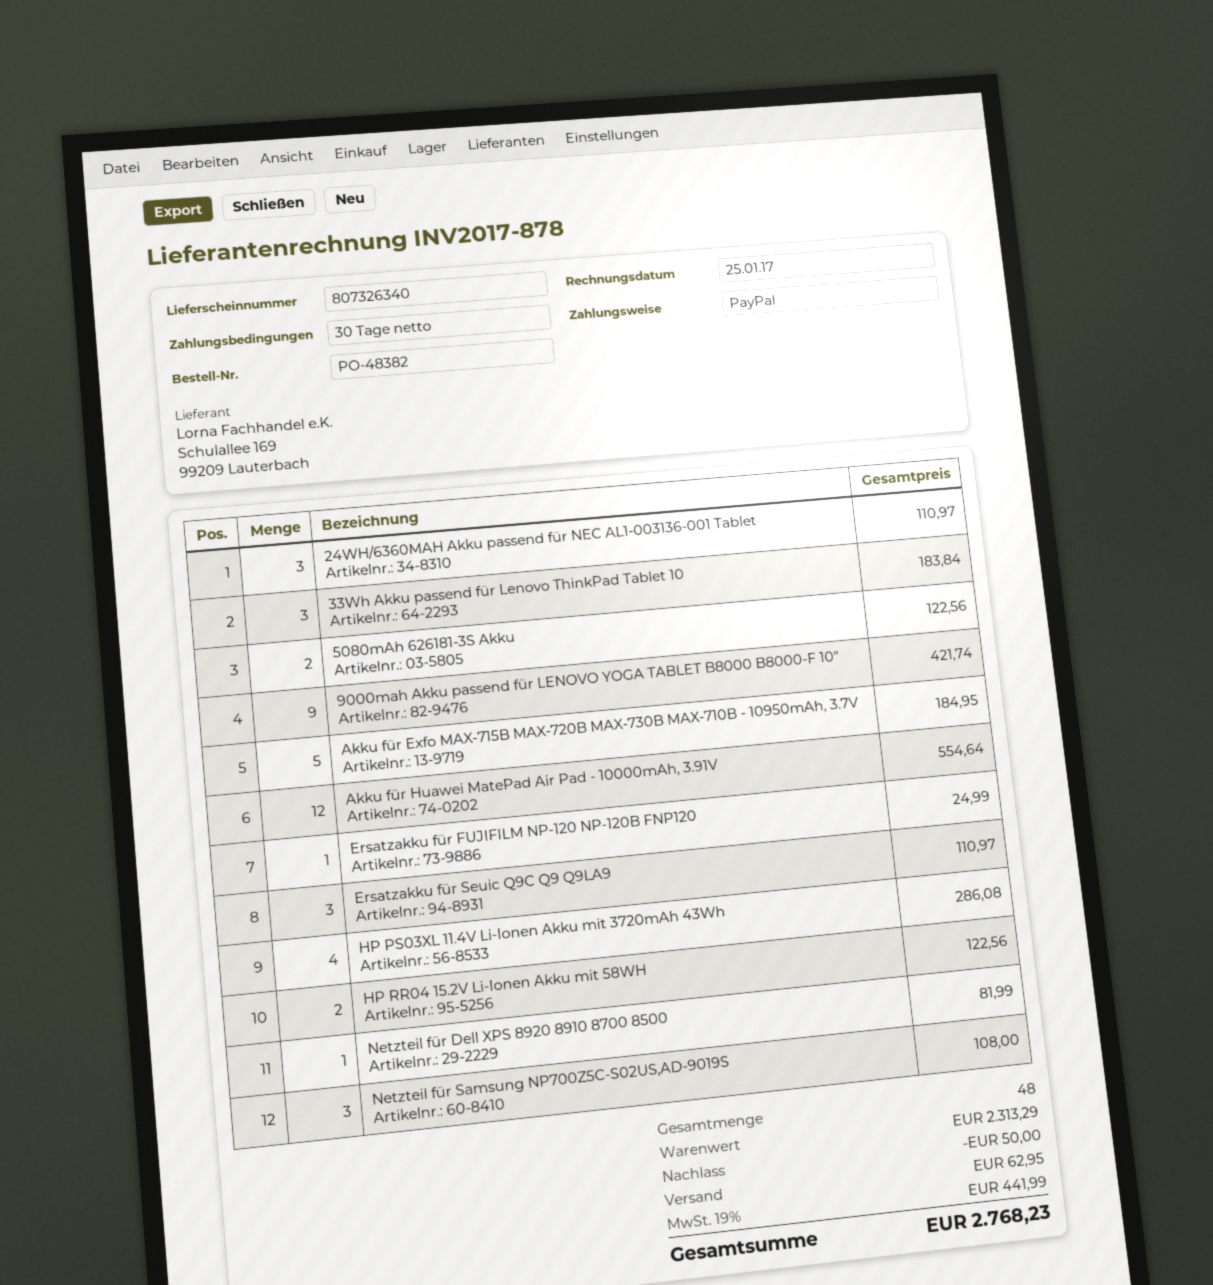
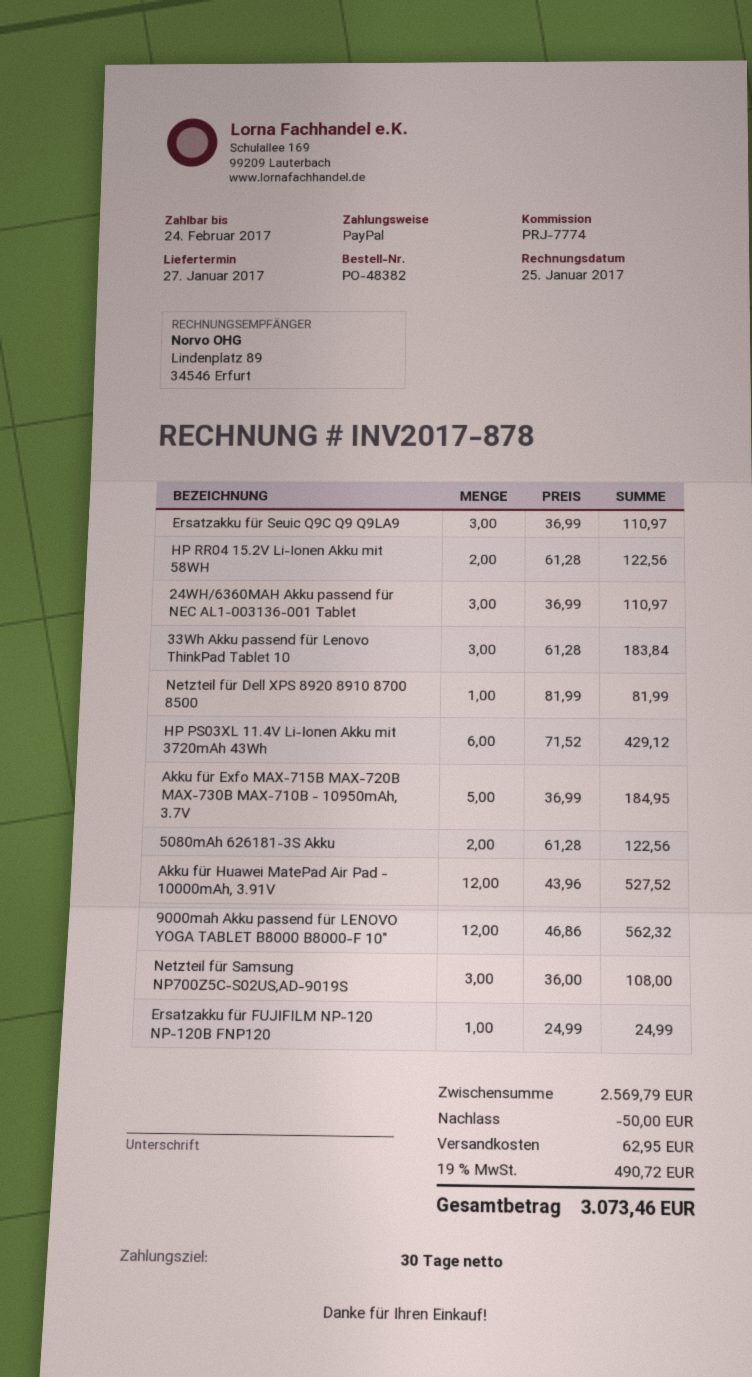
9000mah Akku passend für LENOVO YOGA TABLET B8000 B8000-F 10": 9 for 421.74 -> 12 for 562.32
Akku für Huawei MatePad Air Pad - 10000mAh, 3.91V: 12 for 554.64 -> 12 for 527.52
HP PS03XL 11.4V Li-Ionen Akku mit 3720mAh 43Wh: 4 for 286.08 -> 6 for 429.12
subtotal: 2313.29 -> 2569.79
tax: 19% = 441.99 -> 19% = 490.72
total: 2768.23 -> 3073.46

